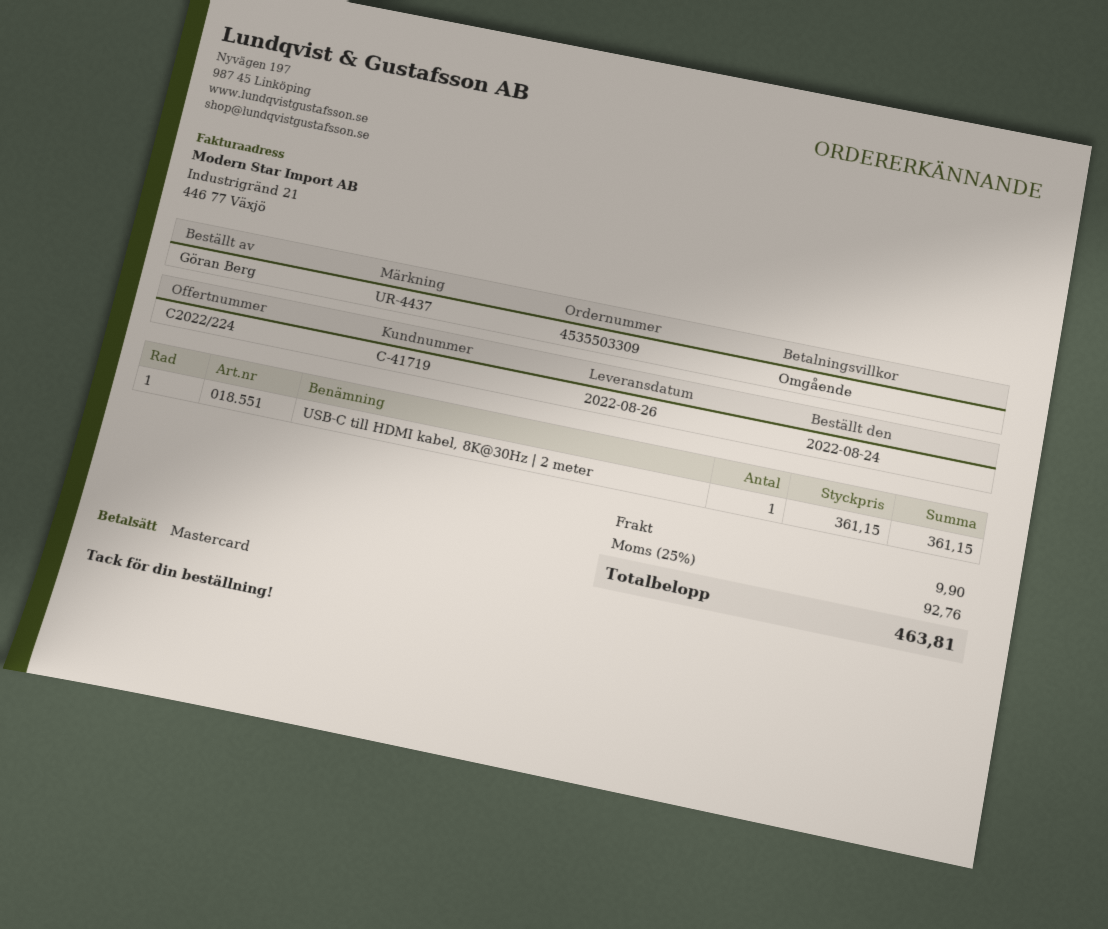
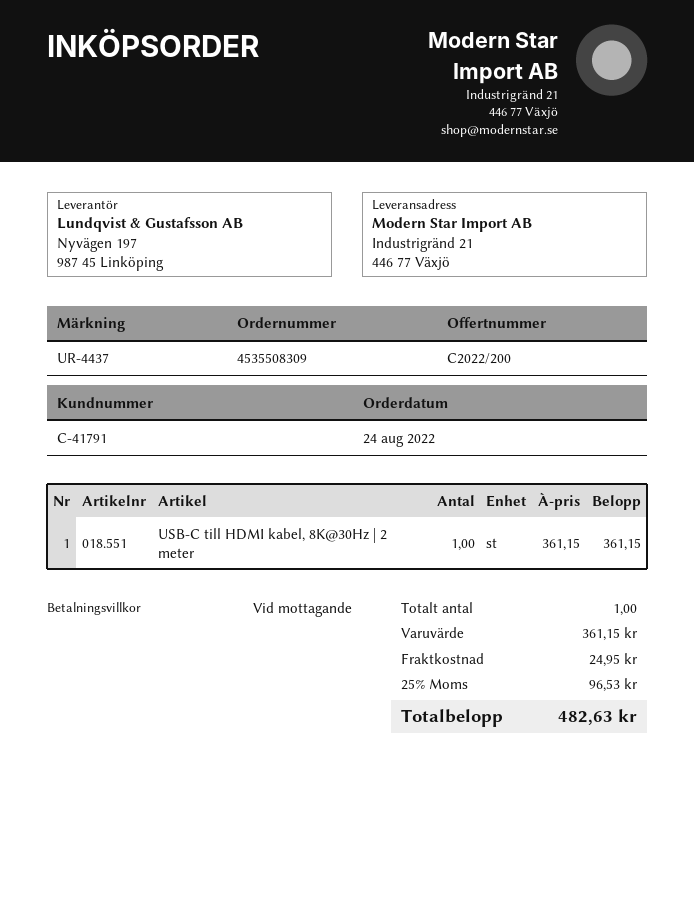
quote number: C2022/224 -> C2022/200
order number: 4535503309 -> 4535508309
customer number: C-41719 -> C-41791
shipping: 9.90 -> 24.95
tax: 25% = 92.76 -> 25% = 96.53
total: 463.81 -> 482.63

